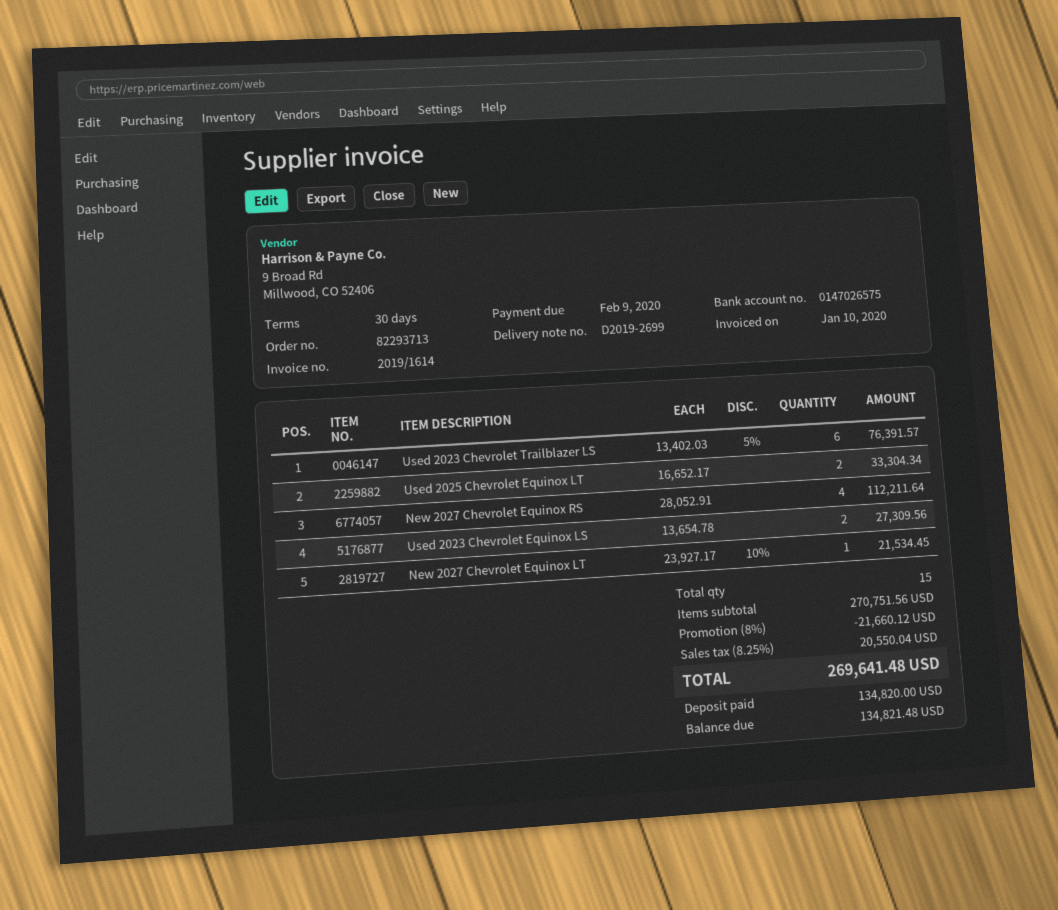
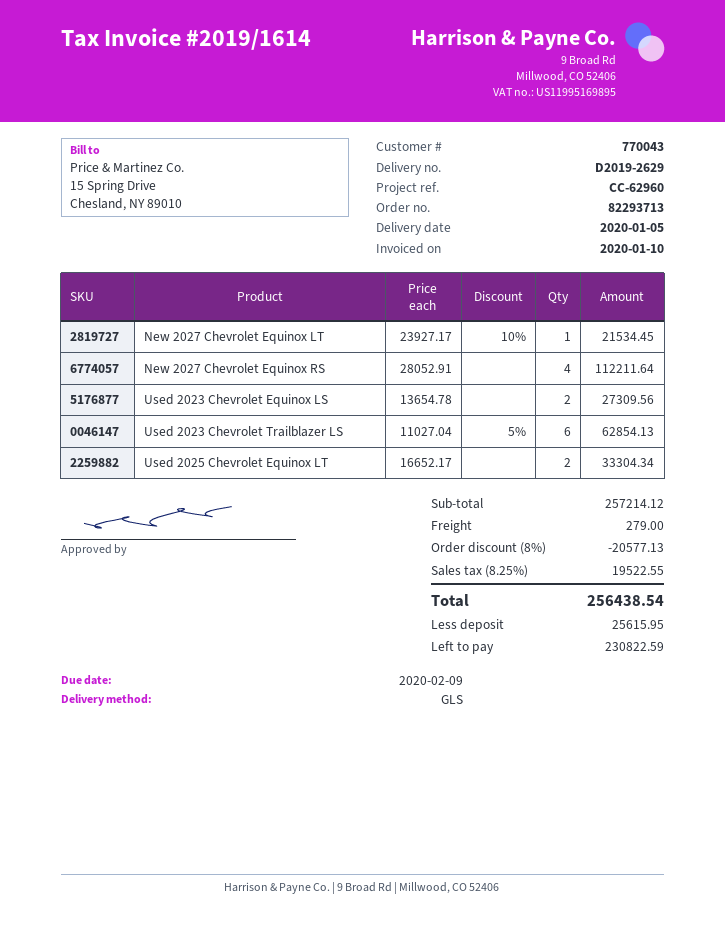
delivery note number: D2019-2699 -> D2019-2629
Used 2023 Chevrolet Trailblazer LS: 6 x 13402.03 - 5% = 76391.57 -> 6 x 11027.04 - 5% = 62854.13
subtotal: 270751.56 -> 257214.12
discount: 8% = 21660.12 -> 8% = 20577.13
shipping: none -> 279.00
tax: 8.25% = 20550.04 -> 8.25% = 19522.55
total: 269641.48 -> 256438.54
deposit: 134820.00 -> 25615.95
balance: 134821.48 -> 230822.59

